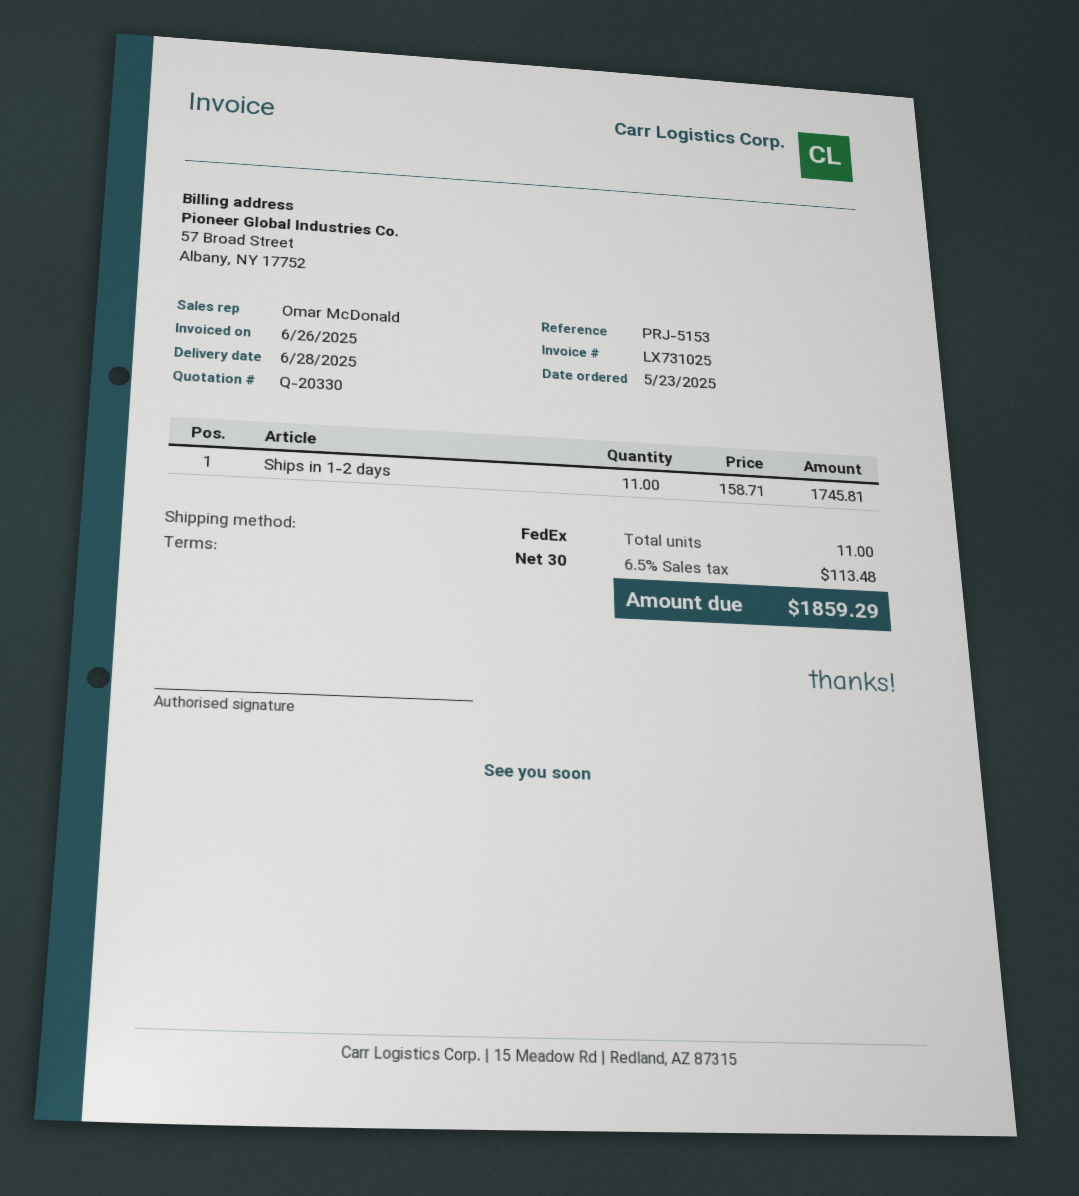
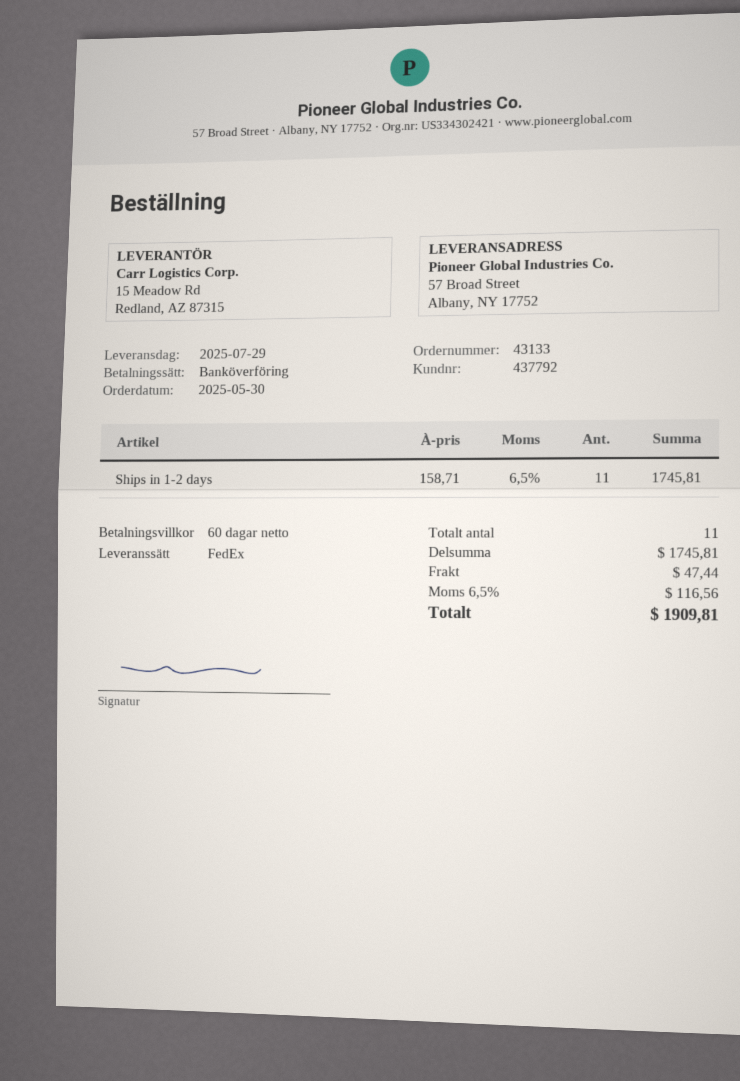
order date: 2025-05-23 -> 2025-05-30
delivery date: 2025-06-28 -> 2025-07-29
payment terms: 30 days -> 60 days
shipping: none -> 47.44
tax: 6.5% = 113.48 -> 6.5% = 116.56
total: 1859.29 -> 1909.81

